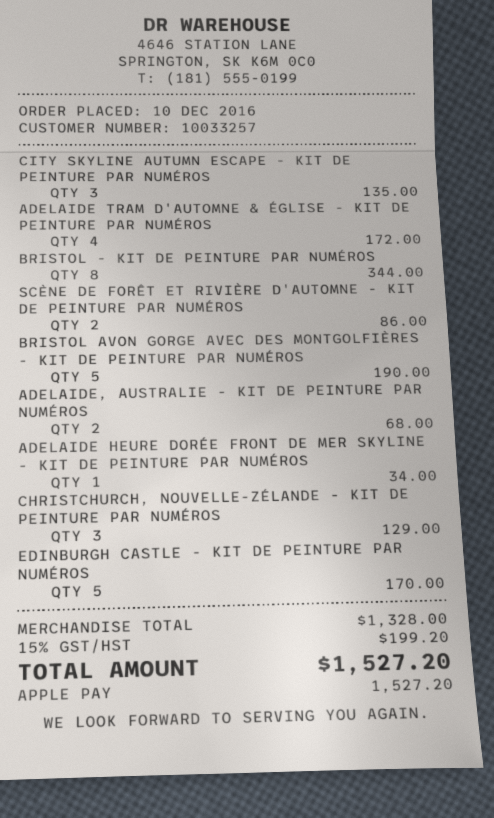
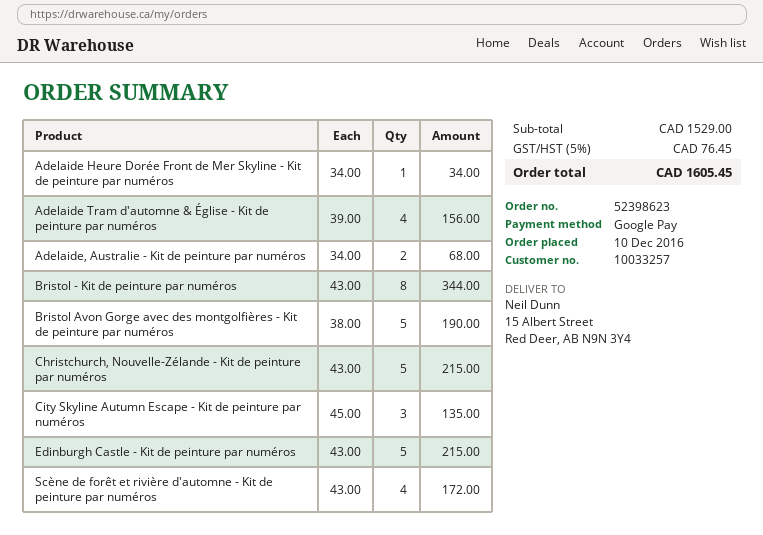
payment method: Apple Pay -> Google Pay
ADELAIDE TRAM D'AUTOMNE & ÉGLISE - KIT DE PEINTURE PAR NUMÉROS: 4 for 172.00 -> 4 for 156.00
SCÈNE DE FORÊT ET RIVIÈRE D'AUTOMNE - KIT DE PEINTURE PAR NUMÉROS: 2 for 86.00 -> 4 for 172.00
CHRISTCHURCH, NOUVELLE-ZÉLANDE - KIT DE PEINTURE PAR NUMÉROS: 3 for 129.00 -> 5 for 215.00
EDINBURGH CASTLE - KIT DE PEINTURE PAR NUMÉROS: 5 for 170.00 -> 5 for 215.00
subtotal: 1328.00 -> 1529.00
tax: 15% = 199.20 -> 5% = 76.45
total: 1527.20 -> 1605.45

